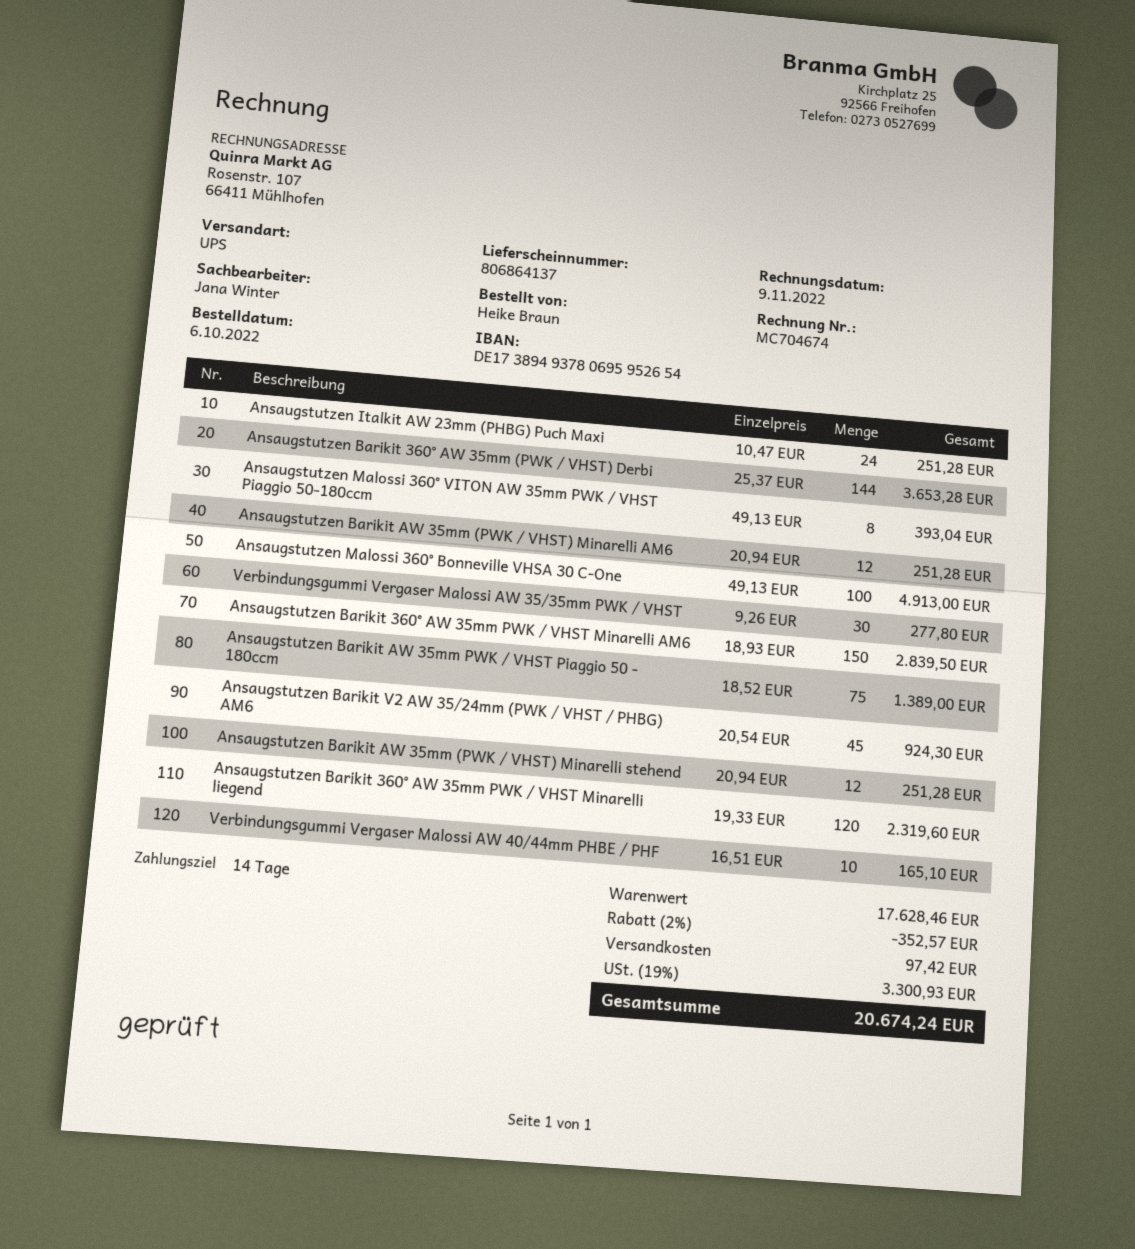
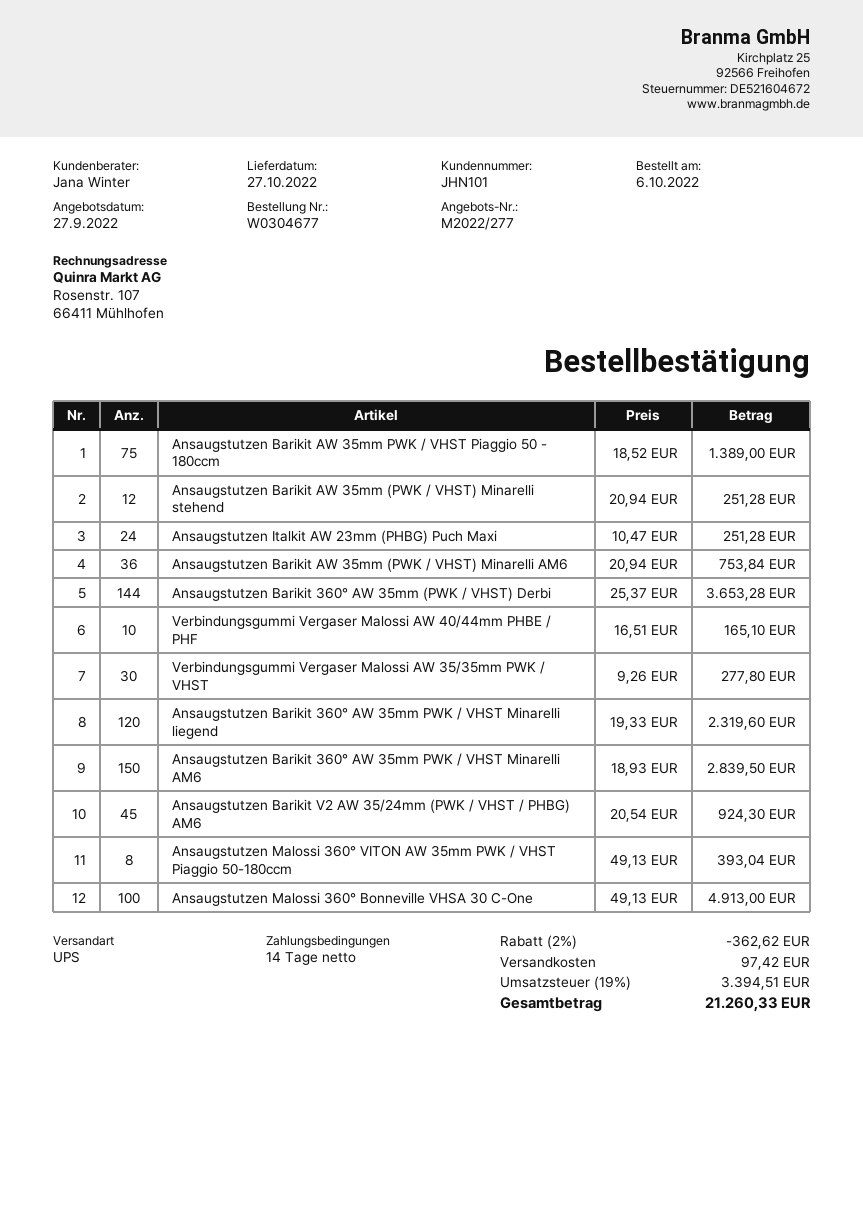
Ansaugstutzen Barikit AW 35mm (PWK / VHST) Minarelli AM6: 12 x 20.94 = 251.28 -> 36 x 20.94 = 753.84
discount: 2% = 352.57 -> 2% = 362.62
tax: 19% = 3300.93 -> 19% = 3394.51
total: 20674.24 -> 21260.33

